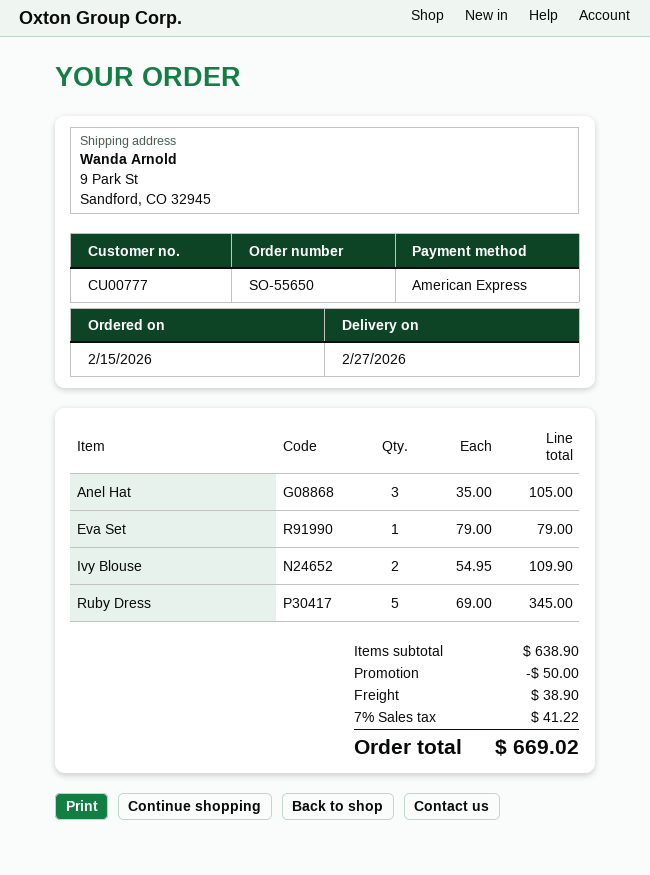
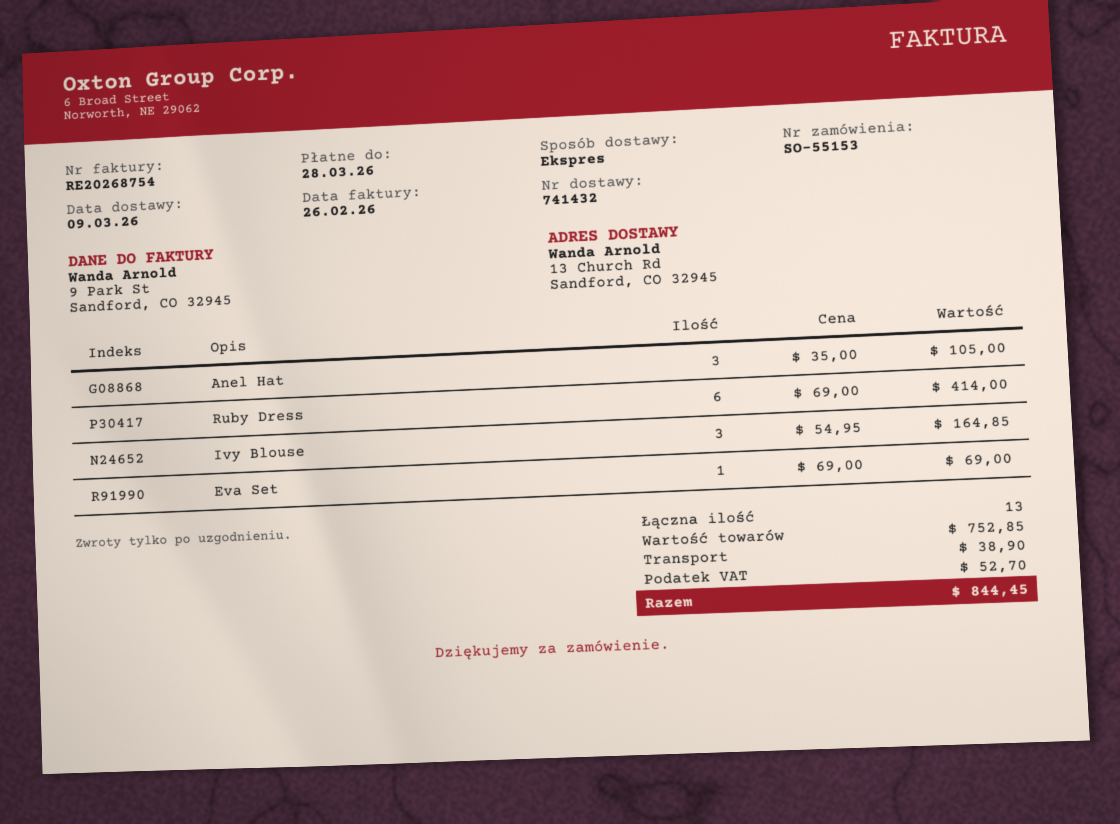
order number: SO-55650 -> SO-55153
delivery date: 2026-02-27 -> 2026-03-09
ship to: 9 Park St, Sandford, CO 32945 -> 13 Church Rd, Sandford, CO 32945
Eva Set: 1 x 79.00 = 79.00 -> 1 x 69.00 = 69.00
Ivy Blouse: 2 x 54.95 = 109.90 -> 3 x 54.95 = 164.85
Ruby Dress: 5 x 69.00 = 345.00 -> 6 x 69.00 = 414.00
subtotal: 638.90 -> 752.85
discount: 50.00 -> none
tax: 41.22 -> 52.70
total: 669.02 -> 844.45

